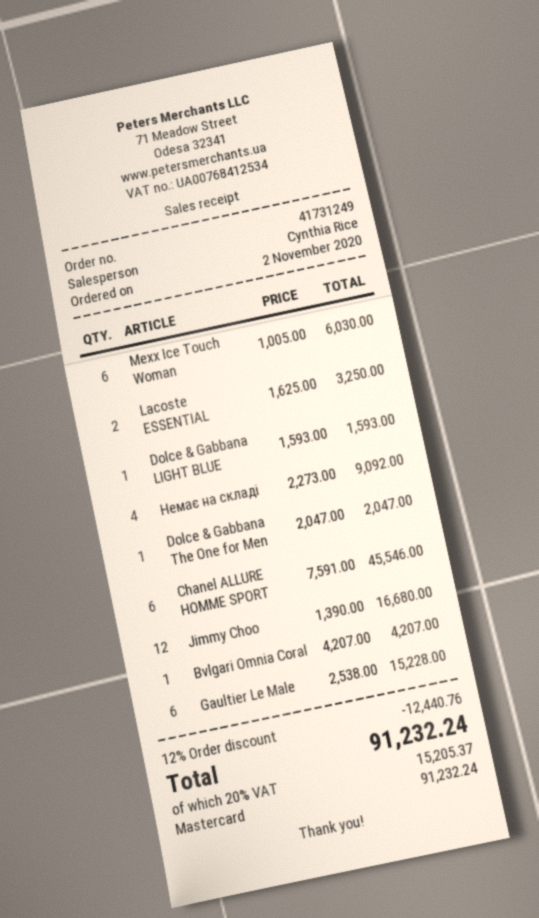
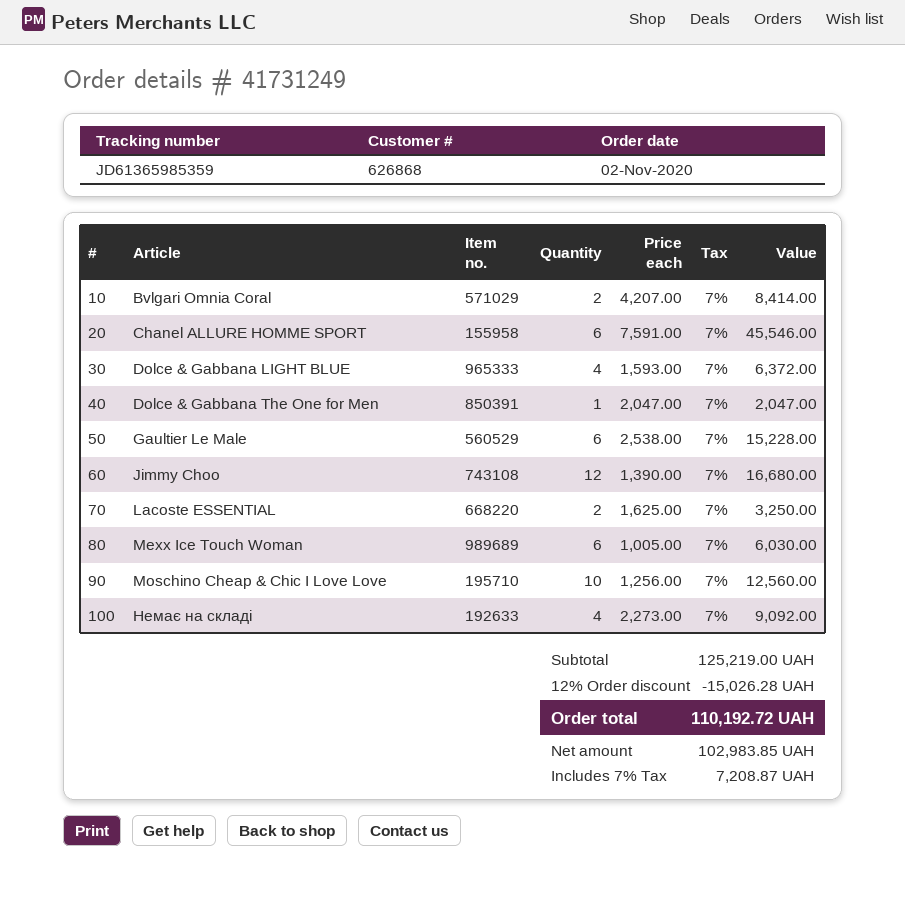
Dolce & Gabbana LIGHT BLUE: 1 x 1593.00 = 1593.00 -> 4 x 1593.00 = 6372.00
Bvlgari Omnia Coral: 1 x 4207.00 = 4207.00 -> 2 x 4207.00 = 8414.00
Moschino Cheap & Chic I Love Love: none -> 10 x 1256.00 = 12560.00
discount: 12% = 12440.76 -> 12% = 15026.28
tax: 20% = 15205.37 -> 7% = 7208.87
total: 91232.24 -> 110192.72

